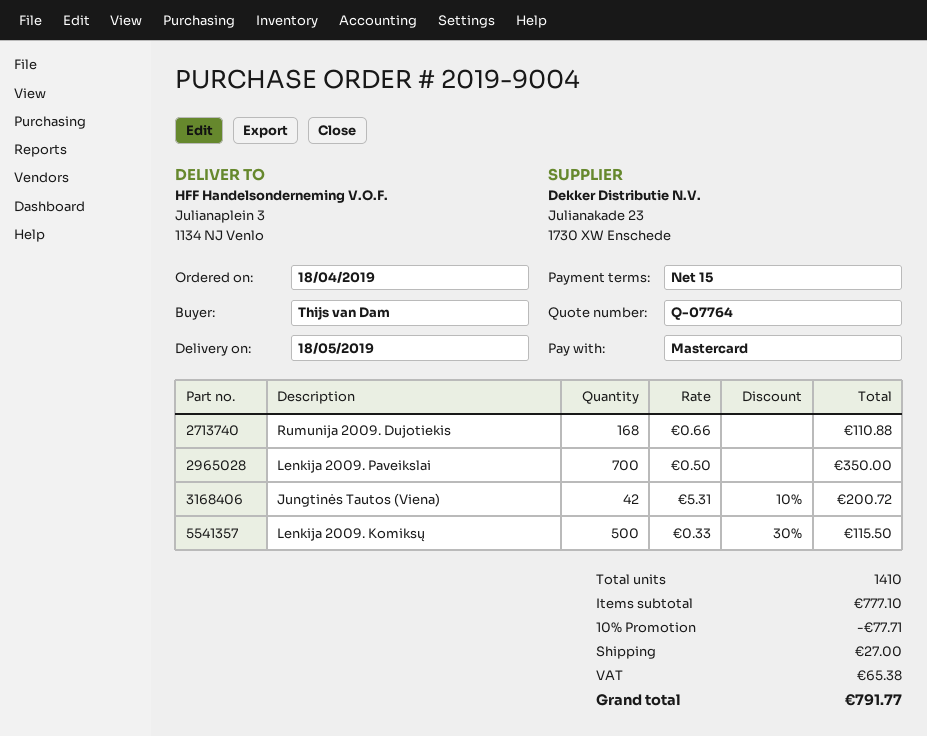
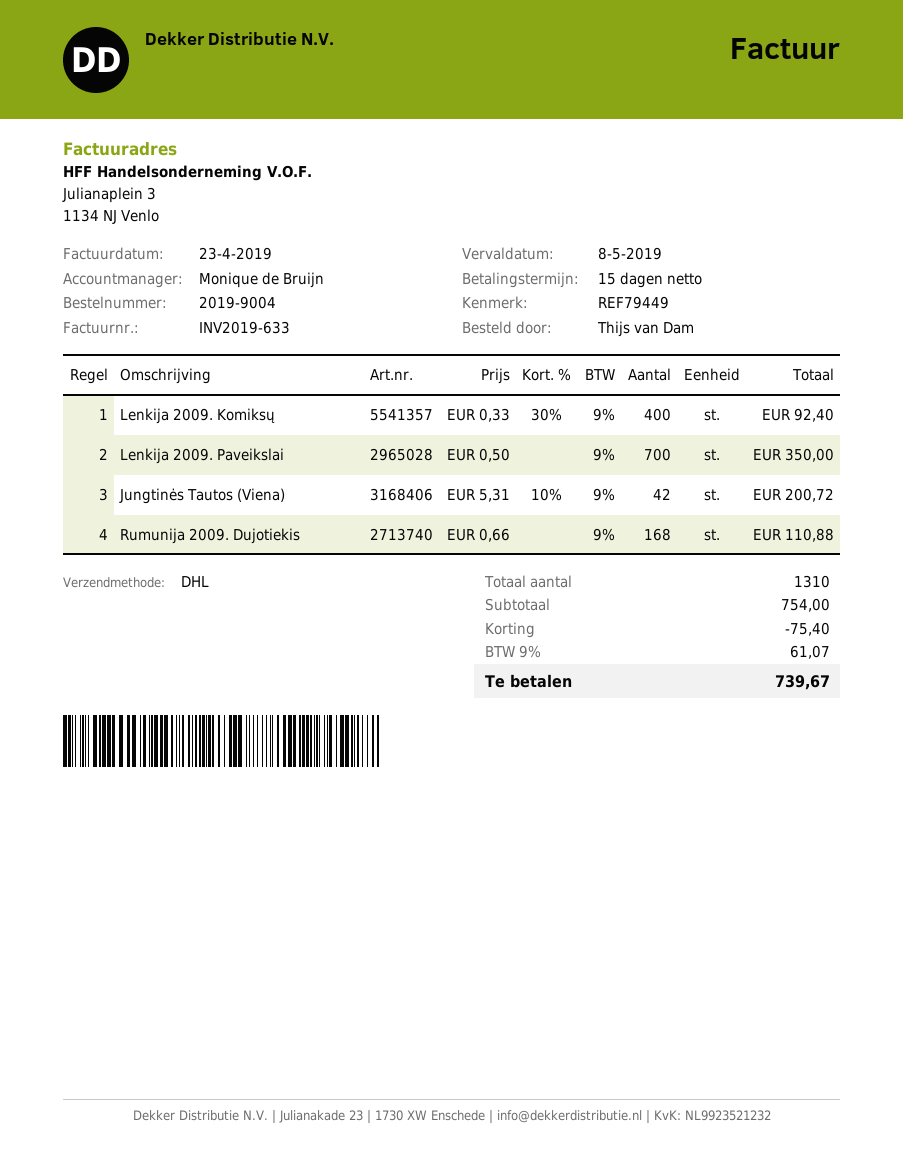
Lenkija 2009. Komiksų: 500 x 0.33 - 30% = 115.50 -> 400 x 0.33 - 30% = 92.40
total quantity: 1410 -> 1310
subtotal: 777.10 -> 754.00
discount: 77.71 -> 75.40
shipping: 27.00 -> none
tax: 65.38 -> 61.07
total: 791.77 -> 739.67

